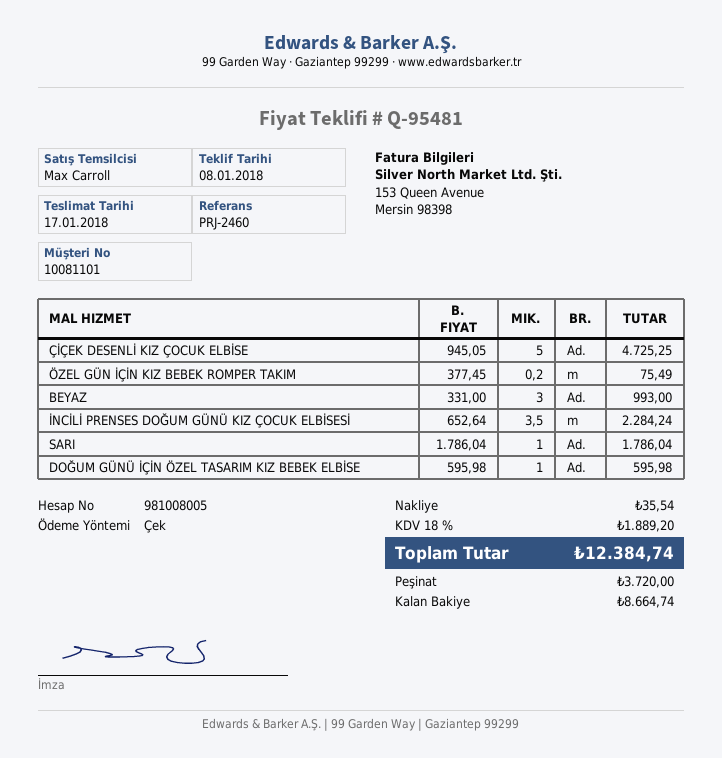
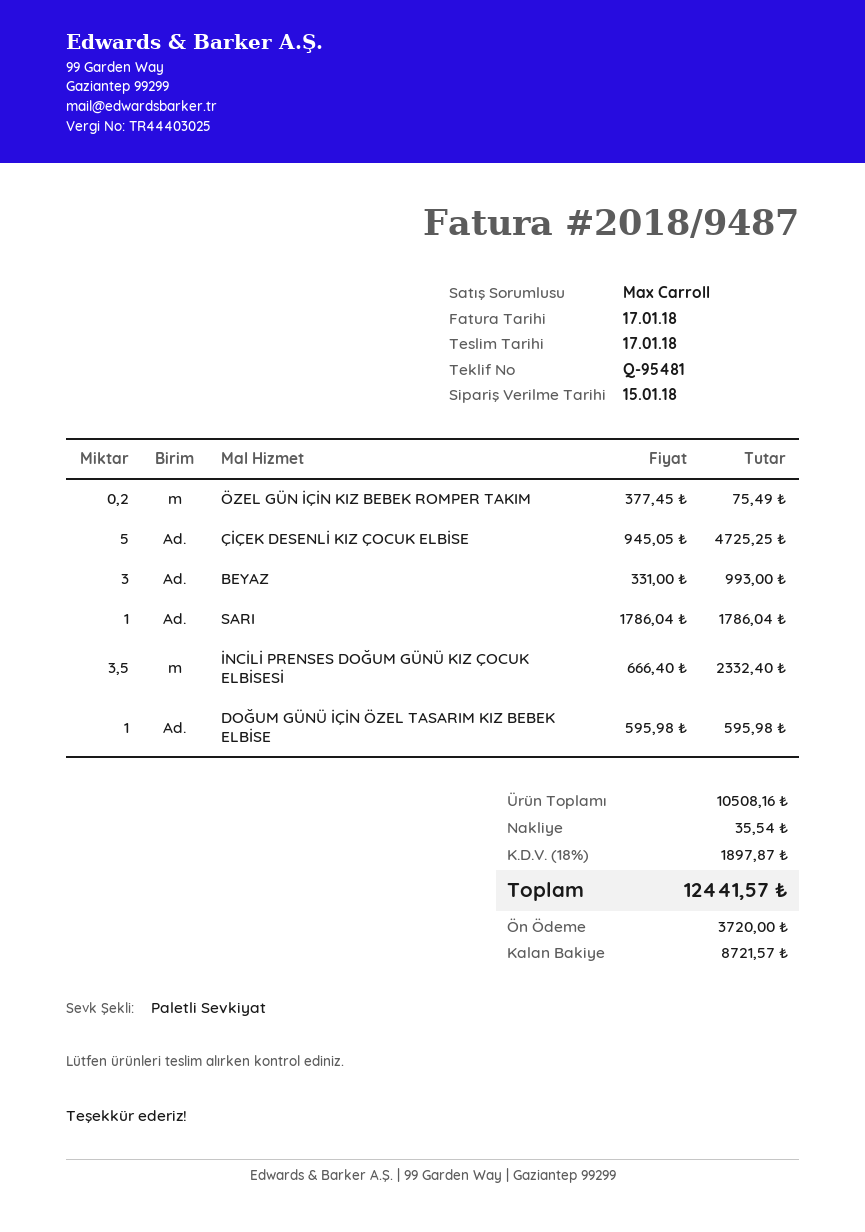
İNCİLİ PRENSES DOĞUM GÜNÜ KIZ ÇOCUK ELBİSESİ: 3.5 x 652.64 = 2284.24 -> 3.5 x 666.40 = 2332.40
tax: 18% = 1889.20 -> 18% = 1897.87
total: 12384.74 -> 12441.57
balance: 8664.74 -> 8721.57

